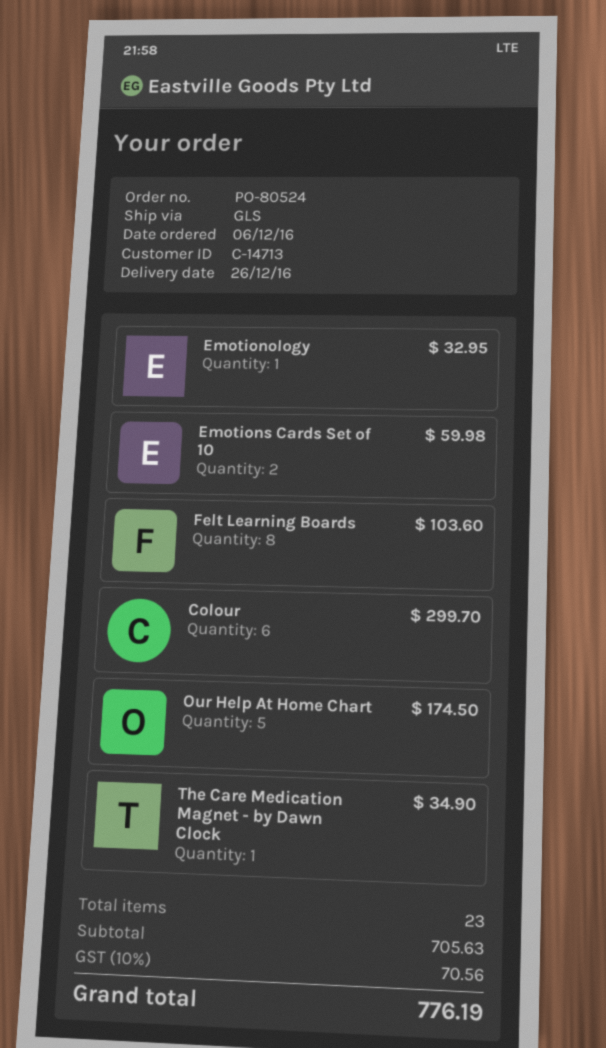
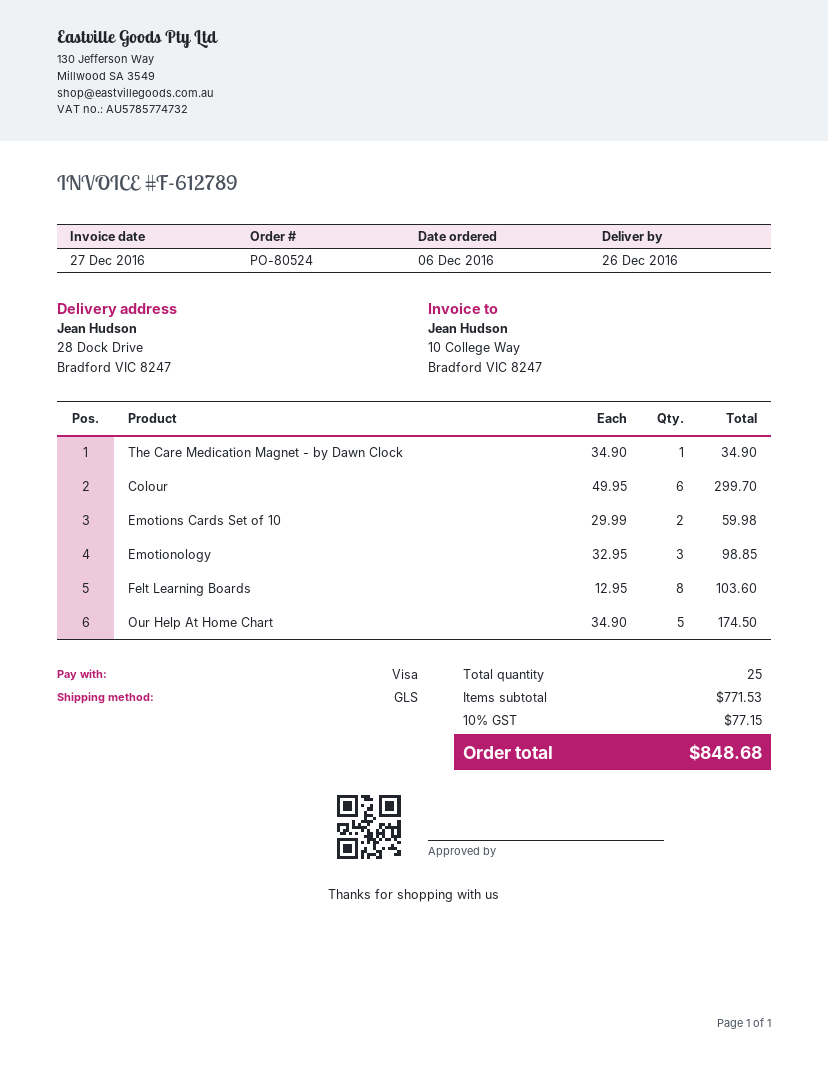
Emotionology: 1 for 32.95 -> 3 for 98.85
total quantity: 23 -> 25
subtotal: 705.63 -> 771.53
tax: 10% = 70.56 -> 10% = 77.15
total: 776.19 -> 848.68

